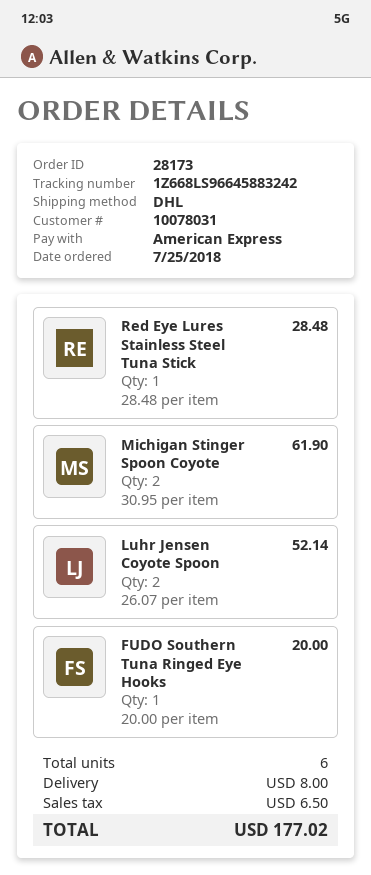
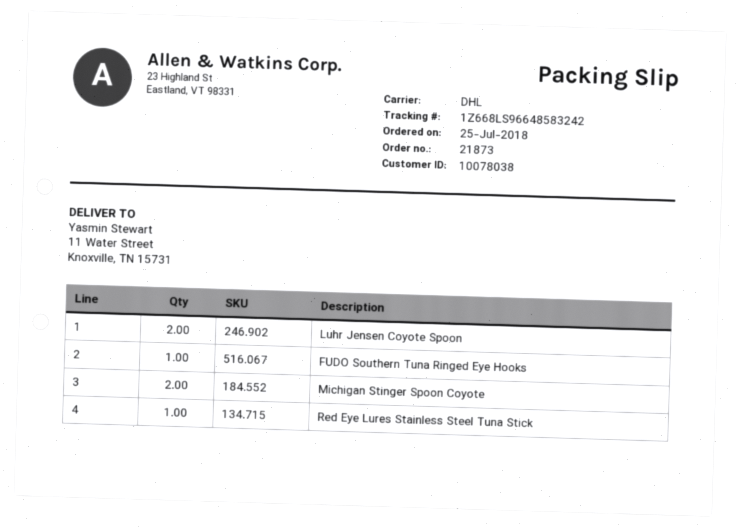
order number: 28173 -> 21873
customer number: 10078031 -> 10078038
tracking number: 1Z668LS96645883242 -> 1Z668LS96648583242

